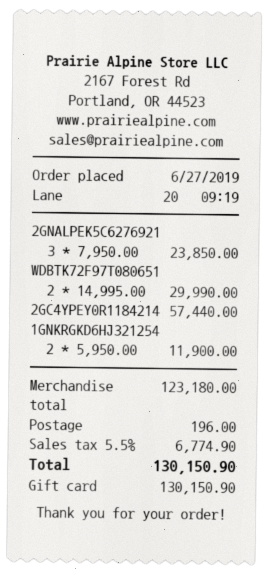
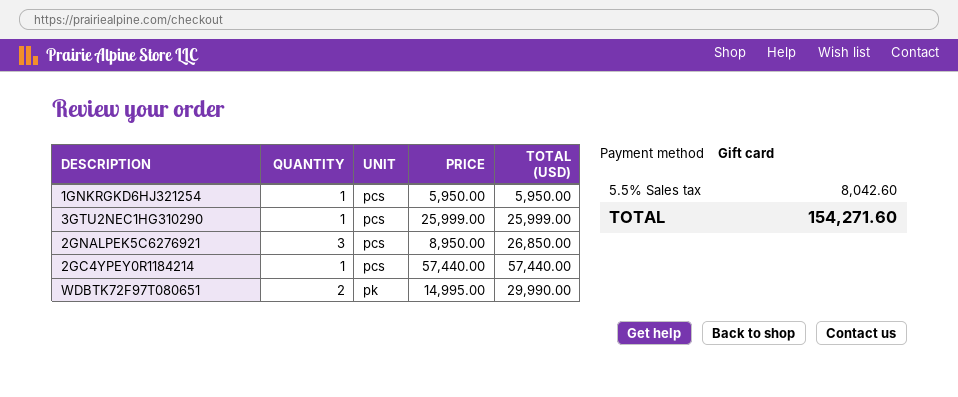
2GNALPEK5C6276921: 3 x 7950.00 = 23850.00 -> 3 x 8950.00 = 26850.00
1GNKRGKD6HJ321254: 2 x 5950.00 = 11900.00 -> 1 x 5950.00 = 5950.00
3GTU2NEC1HG310290: none -> 1 x 25999.00 = 25999.00
shipping: 196.00 -> none
tax: 5.5% = 6774.90 -> 5.5% = 8042.60
total: 130150.90 -> 154271.60

